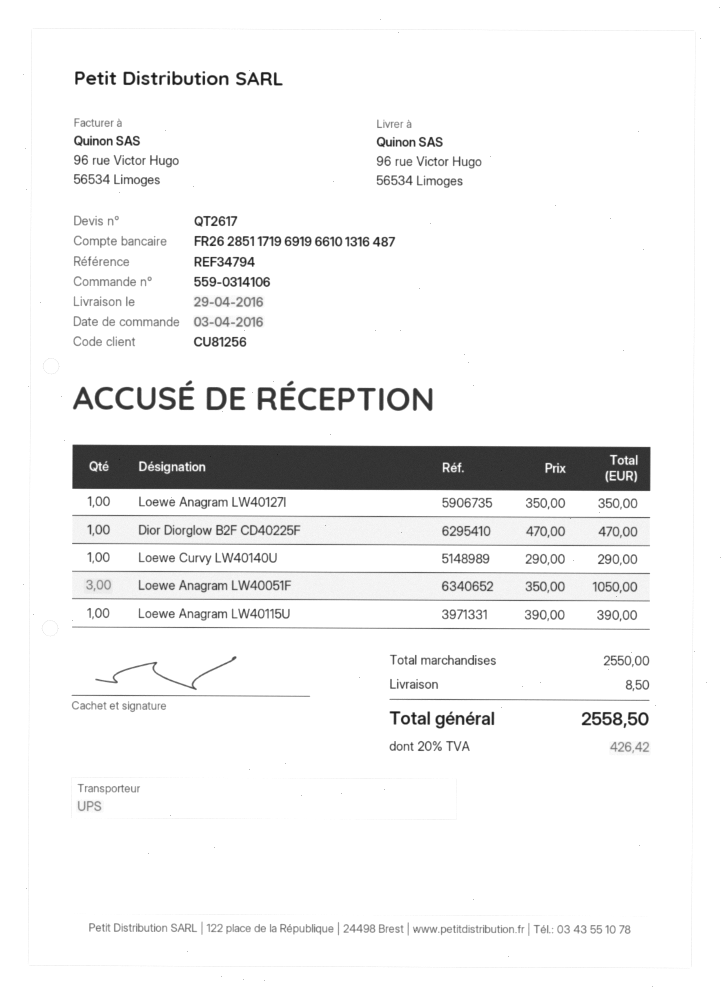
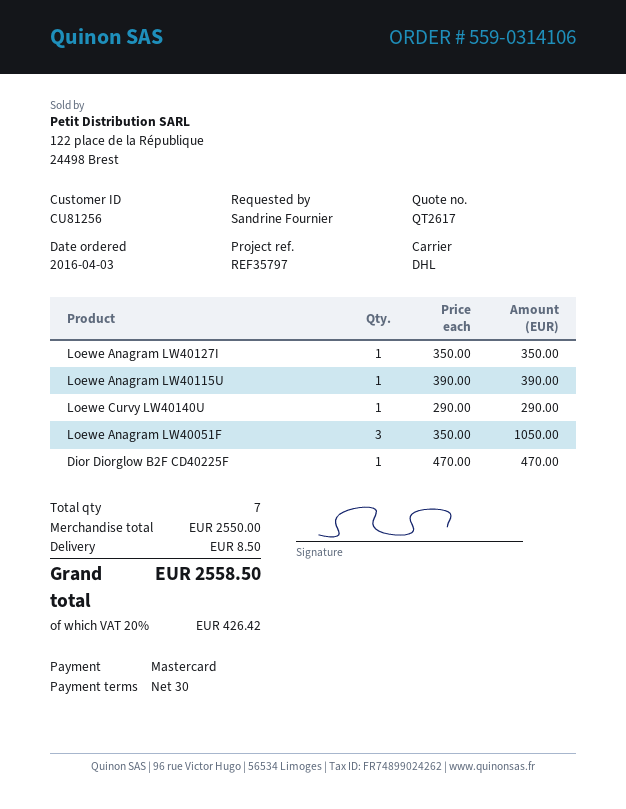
reference: REF34794 -> REF35797
shipping method: UPS -> DHL

